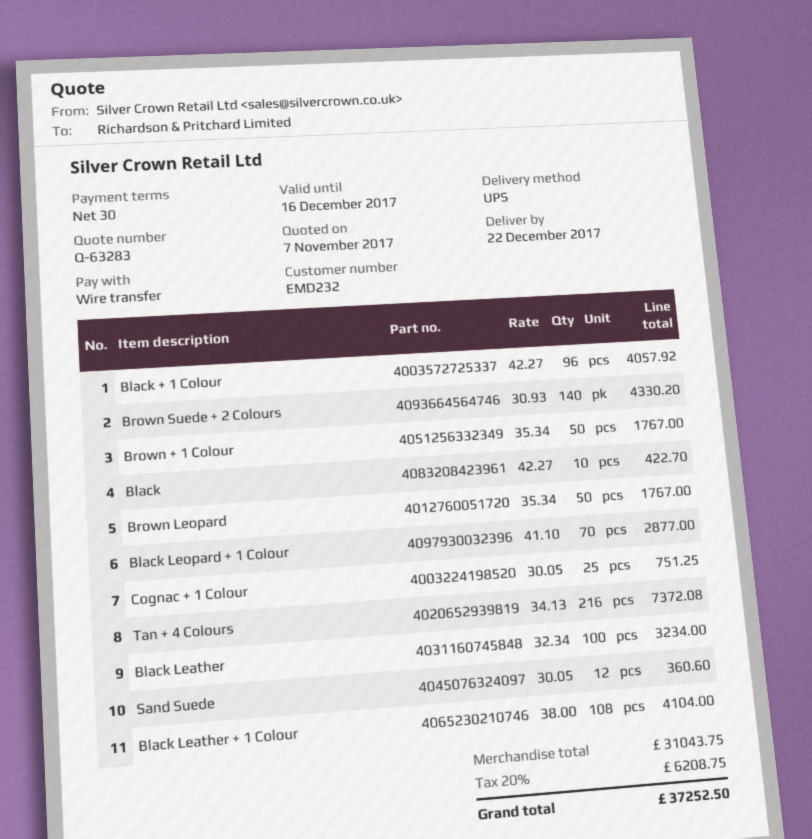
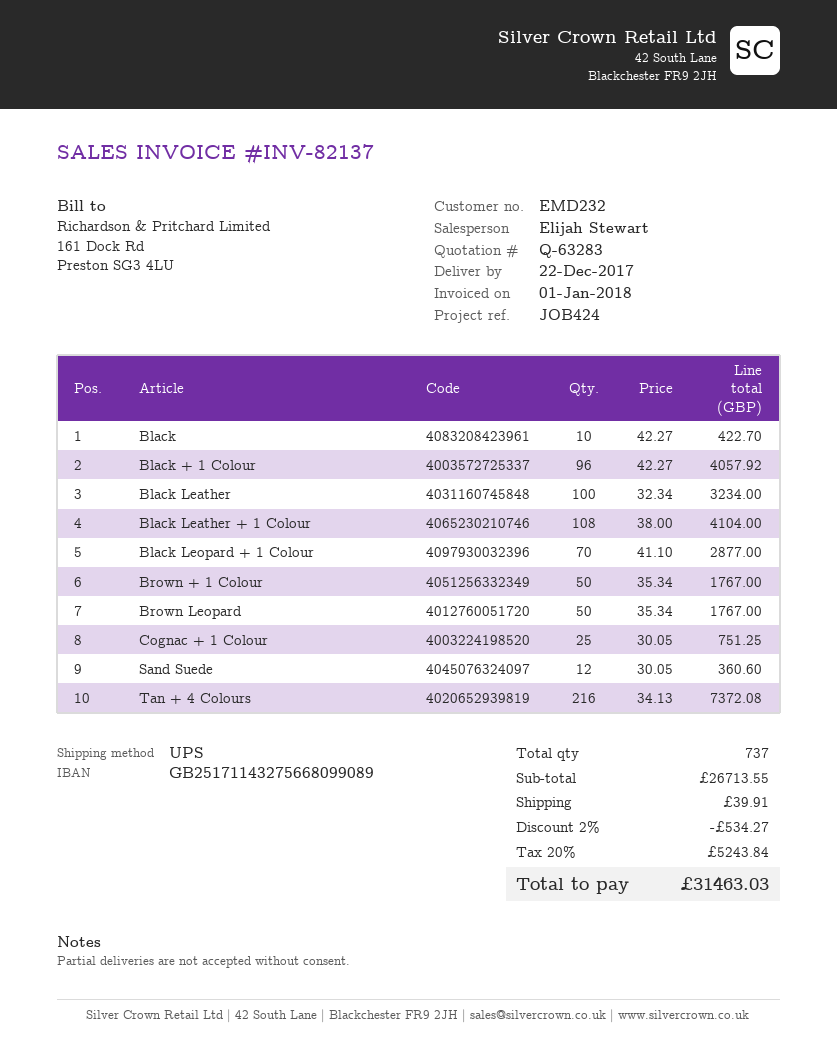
Brown Suede + 2 Colours: 140 x 30.93 = 4330.20 -> none
subtotal: 31043.75 -> 26713.55
discount: none -> 2% = 534.27
shipping: none -> 39.91
tax: 20% = 6208.75 -> 20% = 5243.84
total: 37252.50 -> 31463.03

